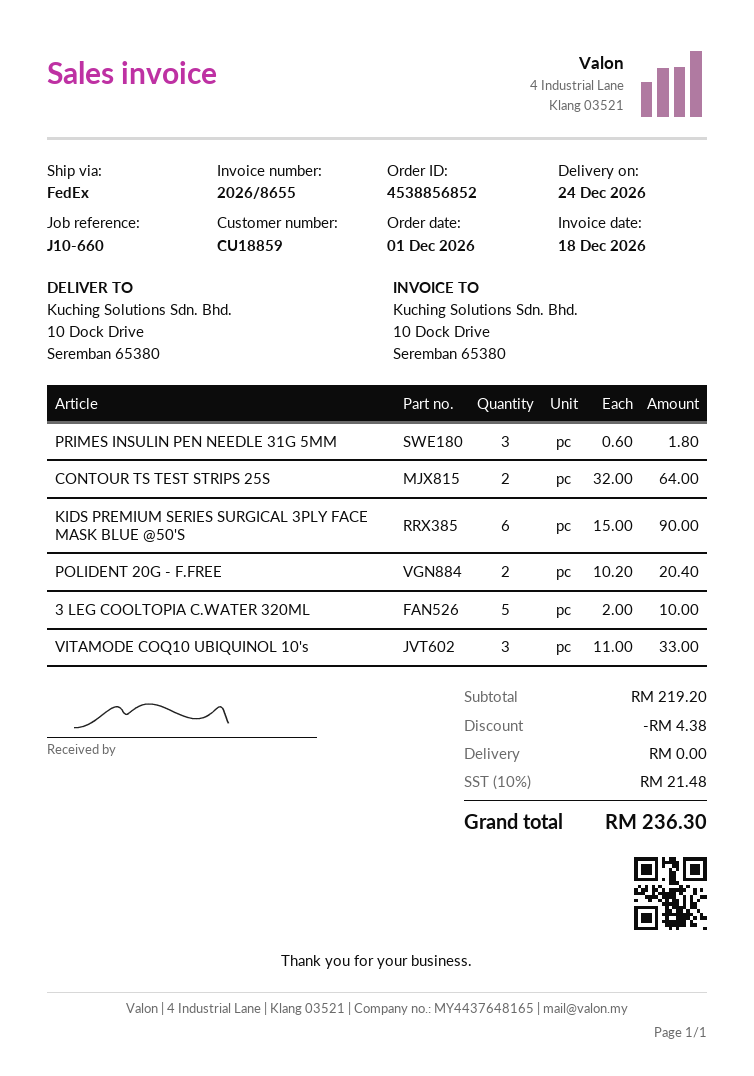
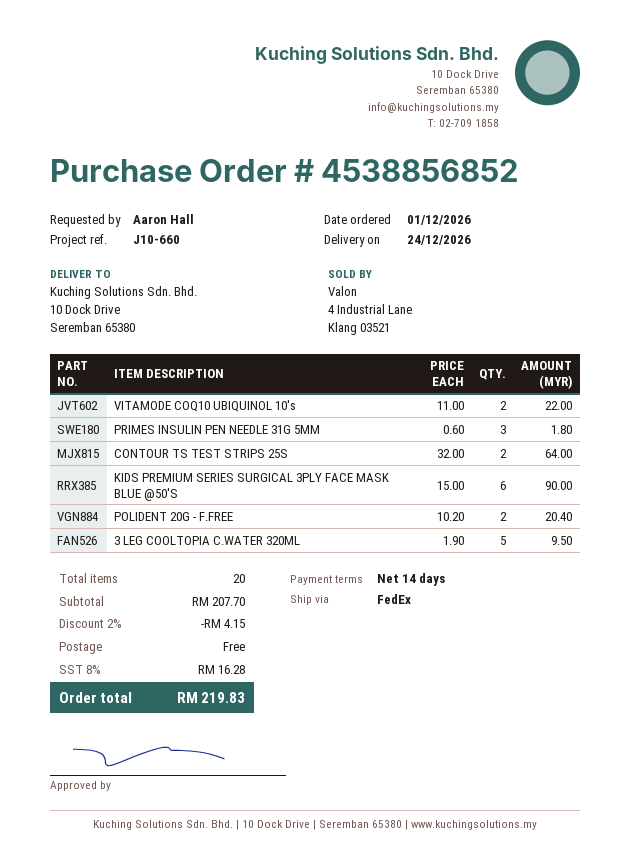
3 LEG COOLTOPIA C.WATER 320ML: 5 x 2.00 = 10.00 -> 5 x 1.90 = 9.50
VITAMODE COQ10 UBIQUINOL 10's: 3 x 11.00 = 33.00 -> 2 x 11.00 = 22.00
subtotal: 219.20 -> 207.70
discount: 4.38 -> 4.15
tax: 10% = 21.48 -> 8% = 16.28
total: 236.30 -> 219.83

